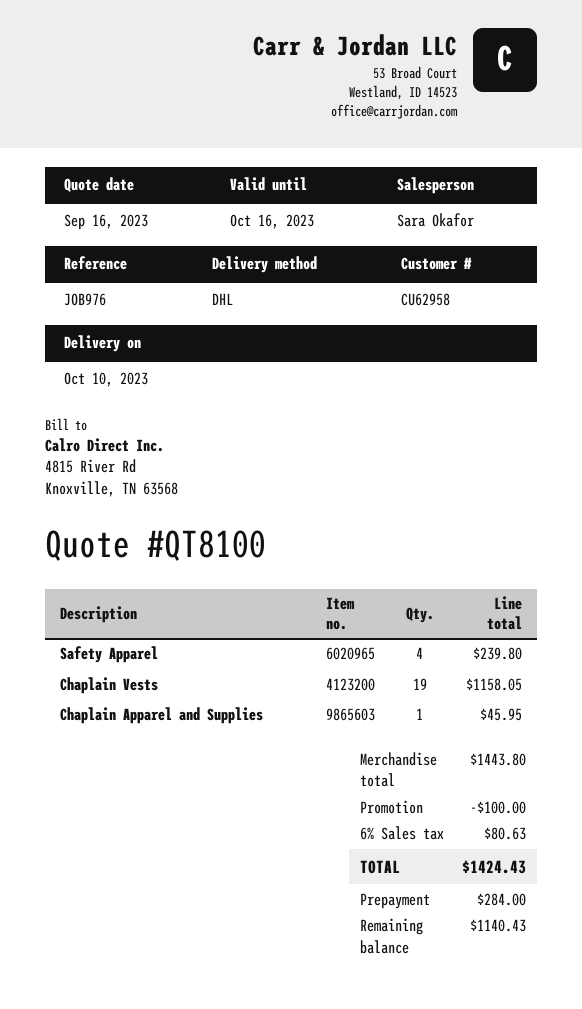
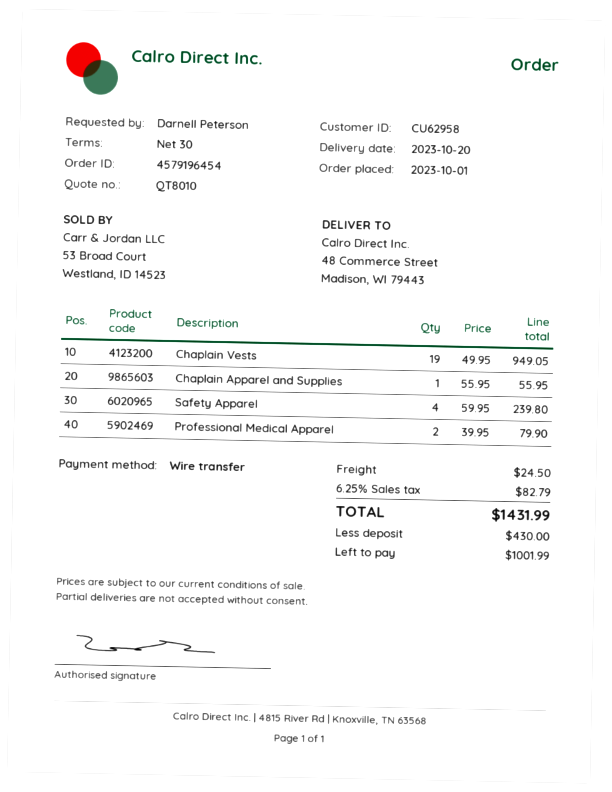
quote number: QT8100 -> QT8010
delivery date: 2023-10-10 -> 2023-10-20
Chaplain Vests: 19 for 1158.05 -> 19 for 949.05
Chaplain Apparel and Supplies: 1 for 45.95 -> 1 for 55.95
Professional Medical Apparel: none -> 2 for 79.90
discount: 100.00 -> none
shipping: none -> 24.50
tax: 6% = 80.63 -> 6.25% = 82.79
total: 1424.43 -> 1431.99
deposit: 284.00 -> 430.00
balance: 1140.43 -> 1001.99

